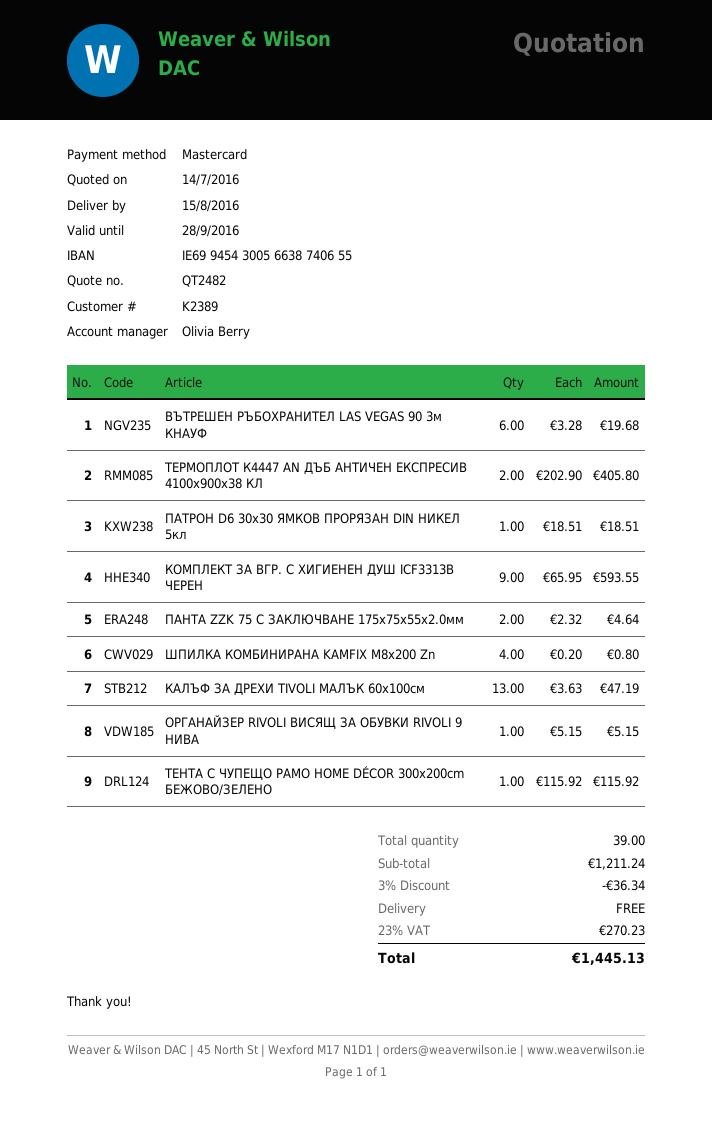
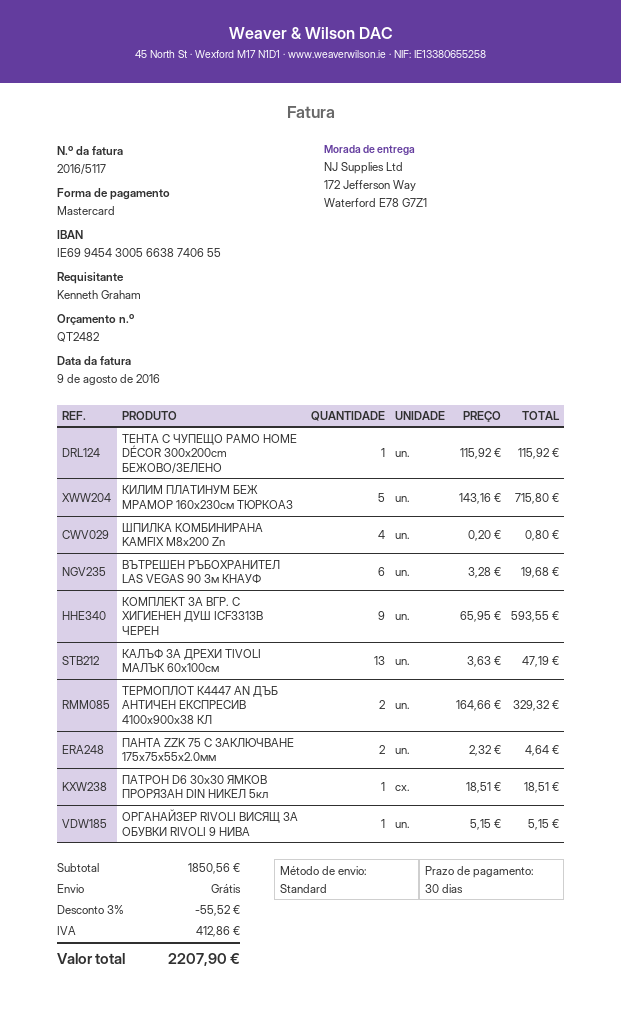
ТЕРМОПЛОТ К4447 AN ДЪБ АНТИЧЕН ЕКСПРЕСИВ 4100х900х38 КЛ: 2 x 202.90 = 405.80 -> 2 x 164.66 = 329.32
КИЛИМ ПЛАТИНУМ БЕЖ МРАМОР 160х230см ТЮРКОАЗ: none -> 5 x 143.16 = 715.80
subtotal: 1211.24 -> 1850.56
discount: 3% = 36.34 -> 3% = 55.52
tax: 270.23 -> 412.86
total: 1445.13 -> 2207.90

